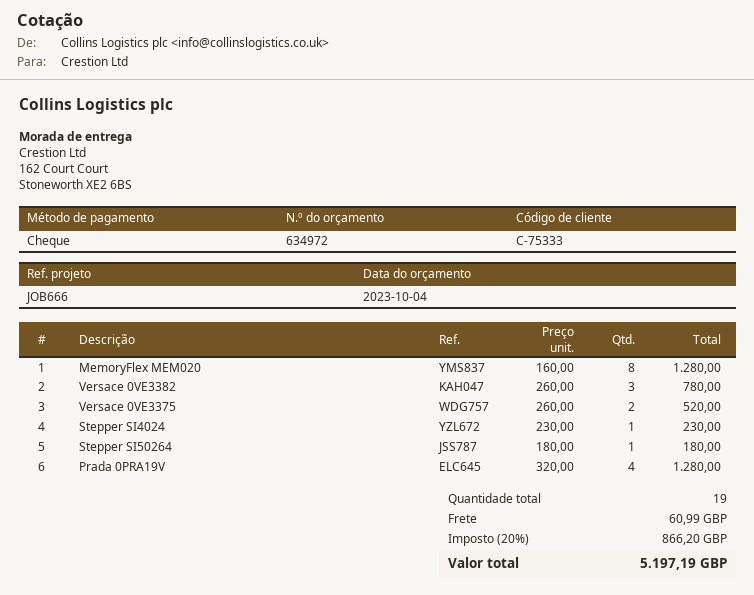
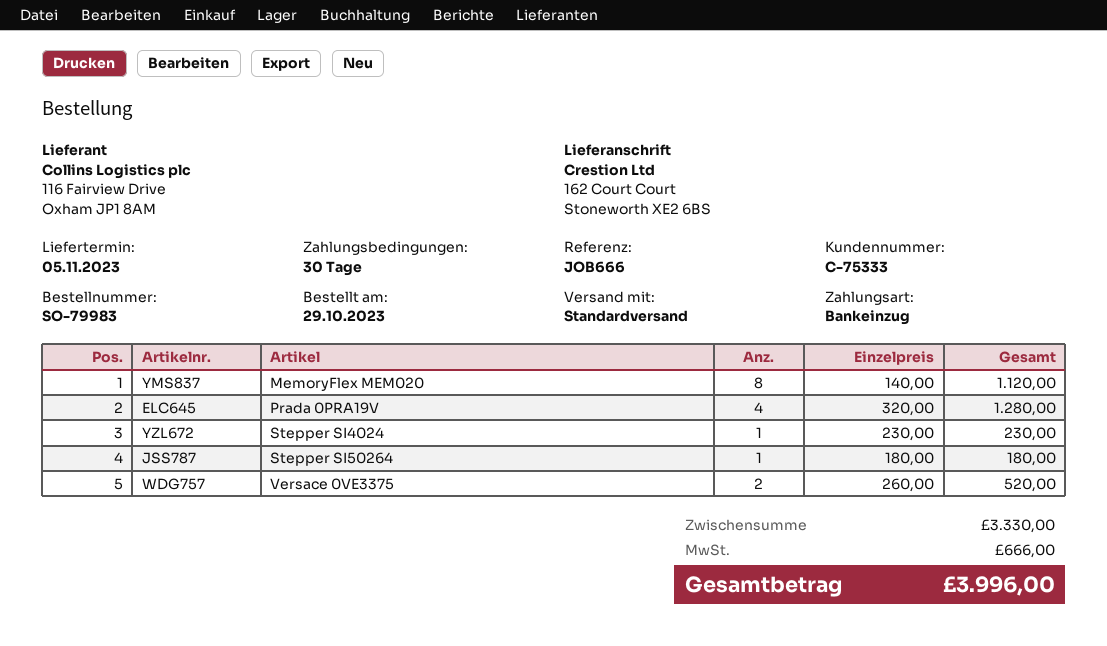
payment method: cheque -> direct debit
MemoryFlex MEM020: 8 x 160.00 = 1280.00 -> 8 x 140.00 = 1120.00
Versace 0VE3382: 3 x 260.00 = 780.00 -> none
shipping: 60.99 -> none
tax: 866.20 -> 666.00
total: 5197.19 -> 3996.00

